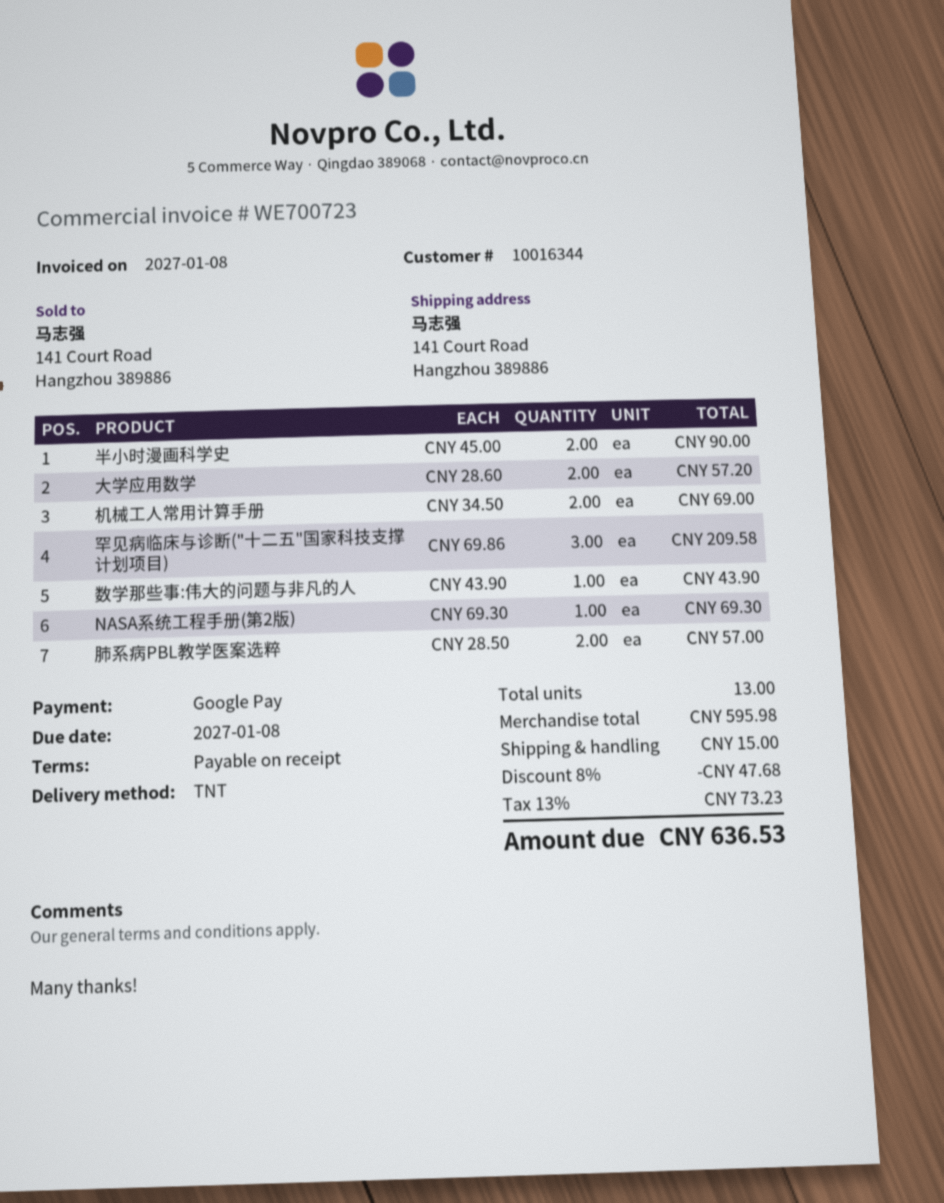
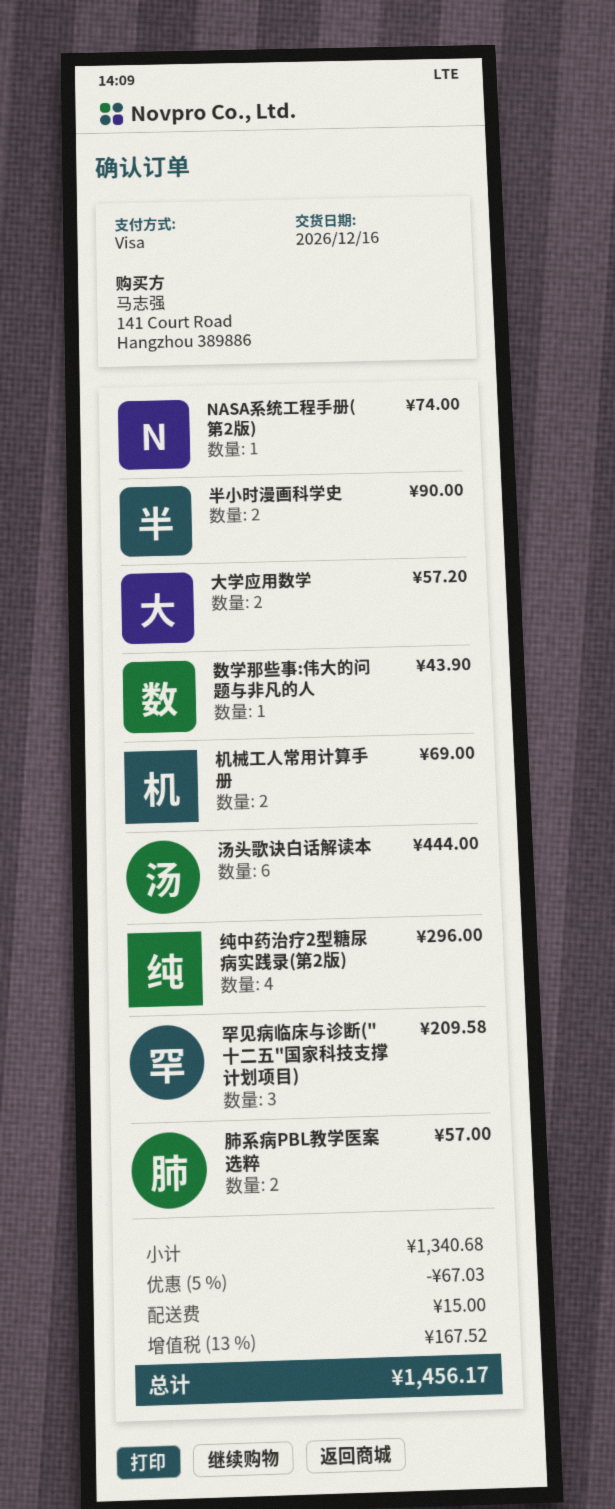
payment method: Google Pay -> Visa
NASA系统工程手册(第2版): 1 for 69.30 -> 1 for 74.00
汤头歌诀白话解读本: none -> 6 for 444.00
纯中药治疗2型糖尿病实践录(第2版): none -> 4 for 296.00
subtotal: 595.98 -> 1340.68
discount: 8% = 47.68 -> 5% = 67.03
tax: 13% = 73.23 -> 13% = 167.52
total: 636.53 -> 1456.17

